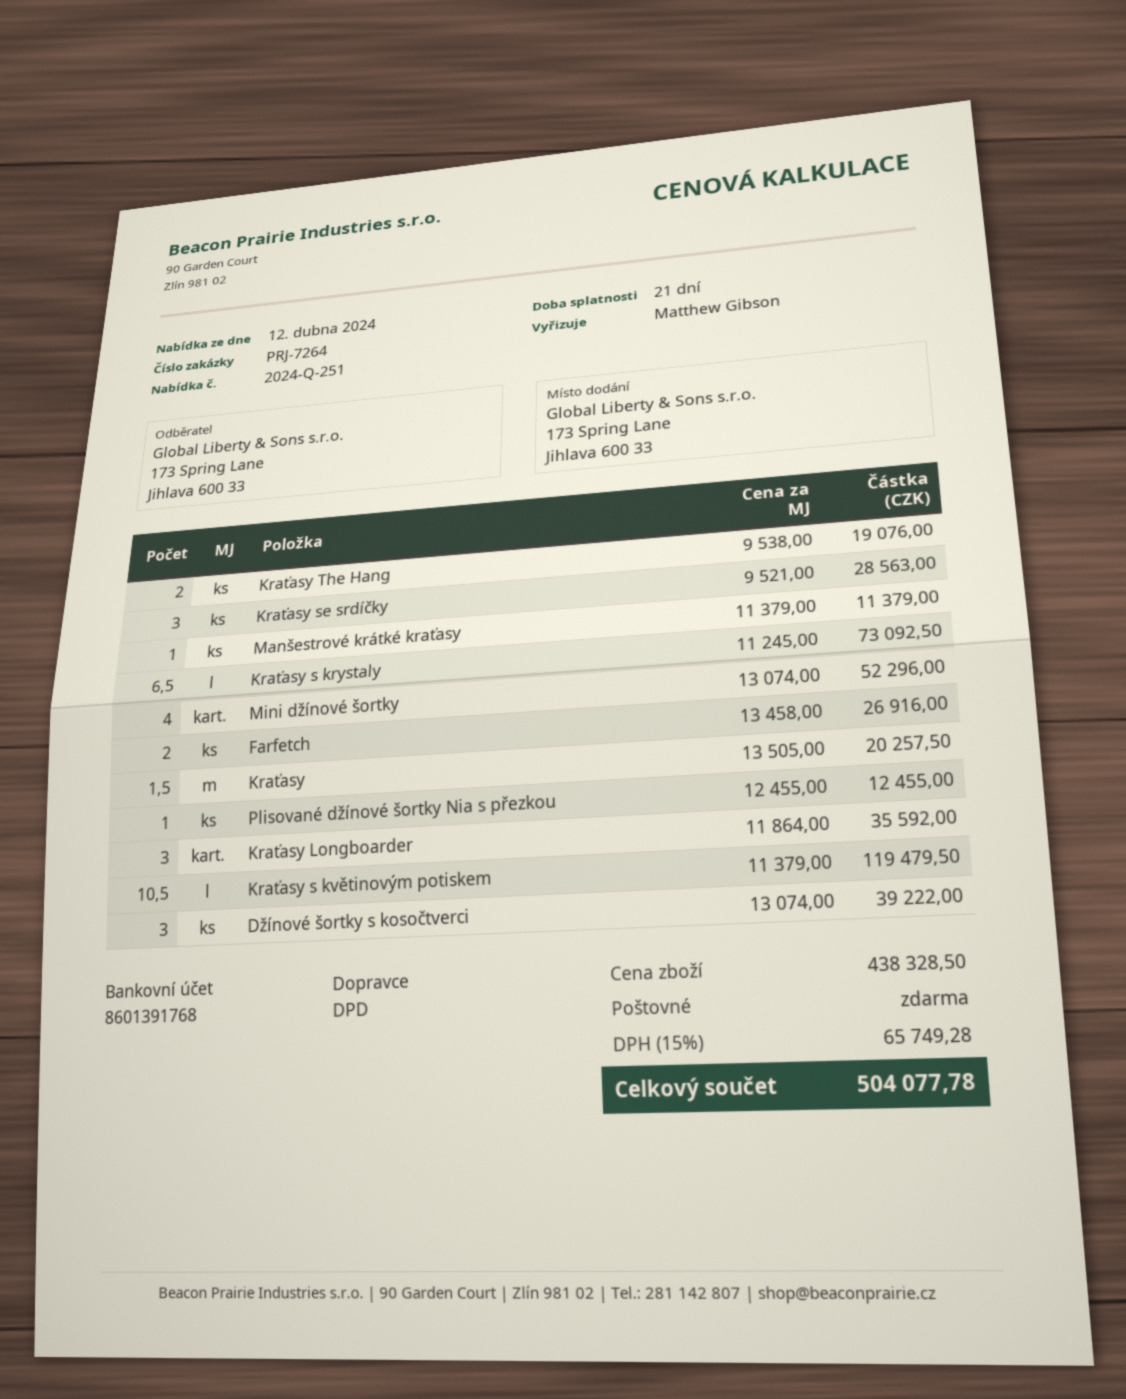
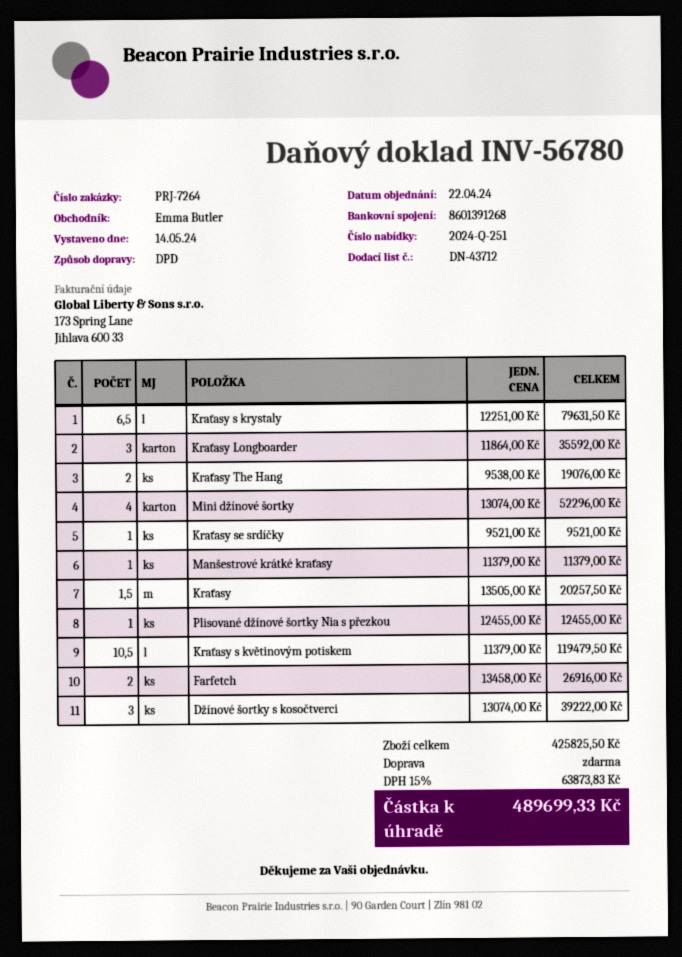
sales rep: Matthew Gibson -> Emma Butler
bank account: 8601391768 -> 8601391268
Kraťasy se srdíčky: 3 x 9521.00 = 28563.00 -> 1 x 9521.00 = 9521.00
Kraťasy s krystaly: 6.5 x 11245.00 = 73092.50 -> 6.5 x 12251.00 = 79631.50
subtotal: 438328.50 -> 425825.50
tax: 15% = 65749.28 -> 15% = 63873.83
total: 504077.78 -> 489699.33

